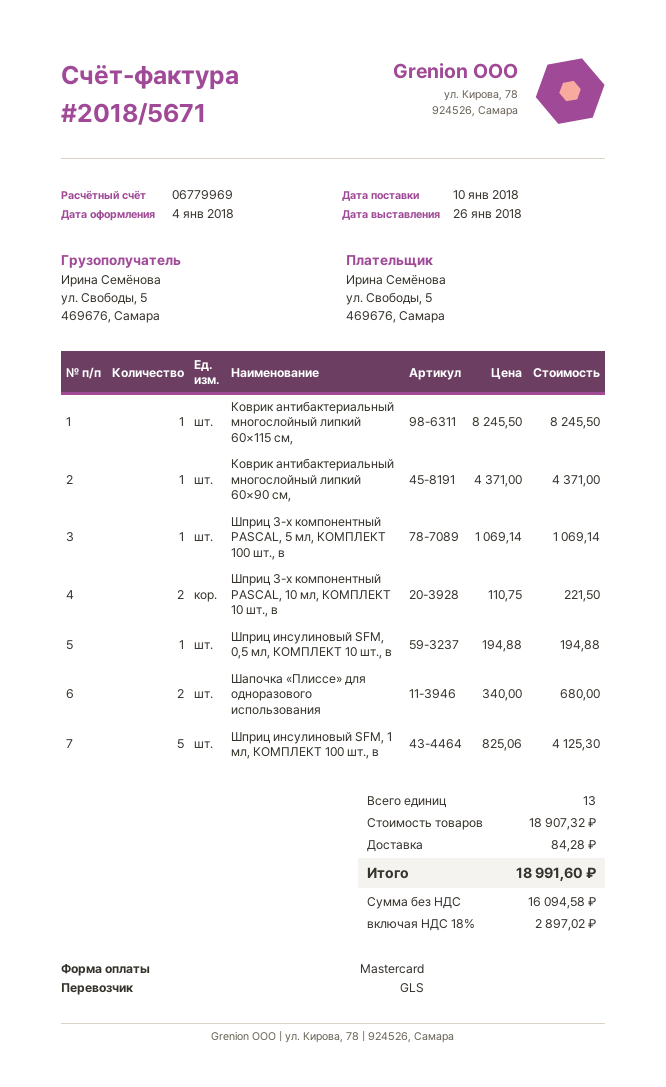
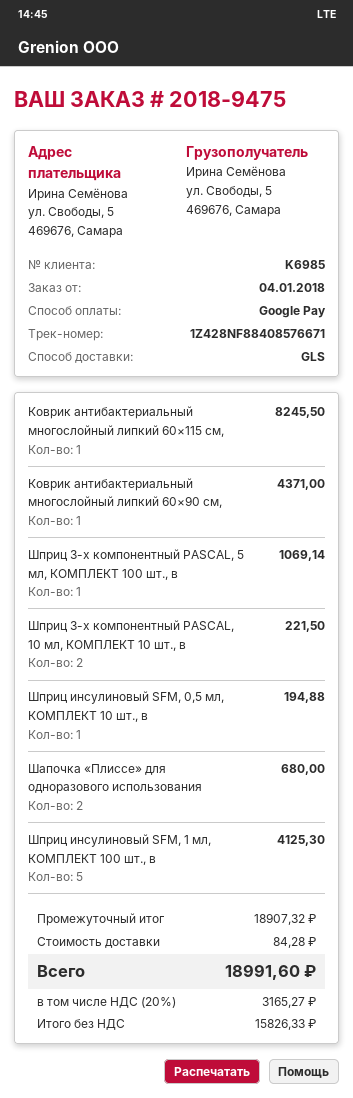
payment method: Mastercard -> Google Pay
net: 16094.58 -> 15826.33
tax: 18% = 2897.02 -> 20% = 3165.27

